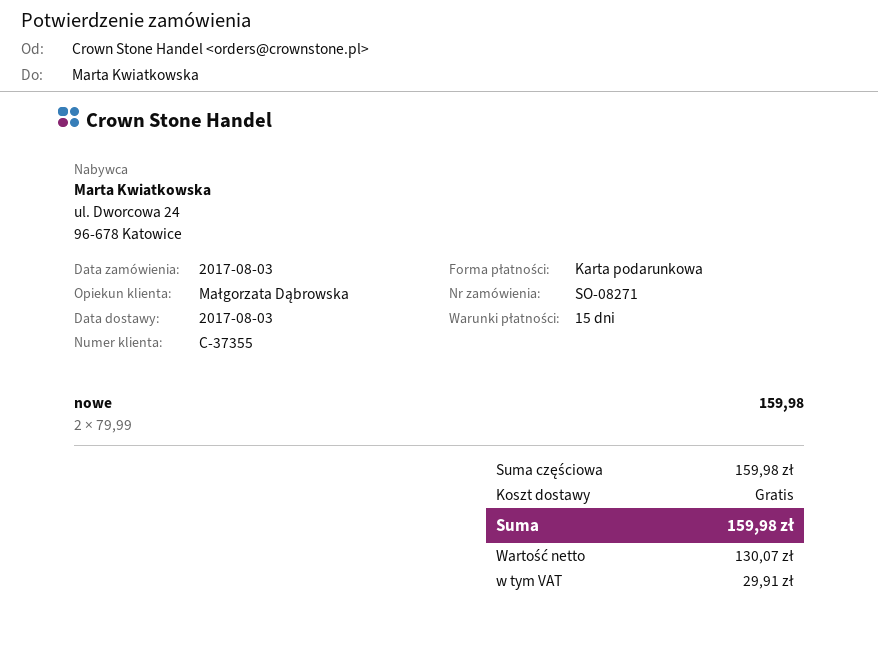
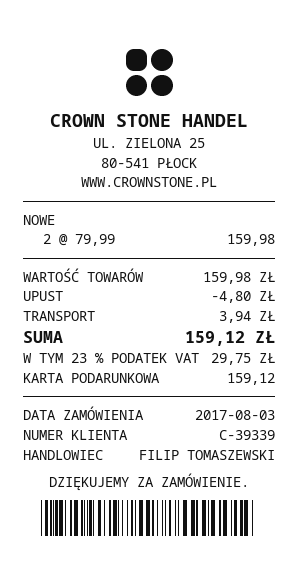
customer number: C-37355 -> C-39339
sales rep: Małgorzata Dąbrowska -> FILIP TOMASZEWSKI
discount: none -> 4.80
shipping: 0.00 -> 3.94
tax: 29.91 -> 29.75
total: 159.98 -> 159.12

